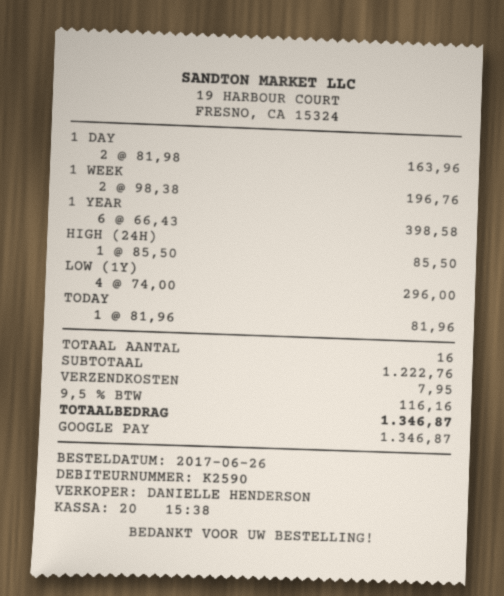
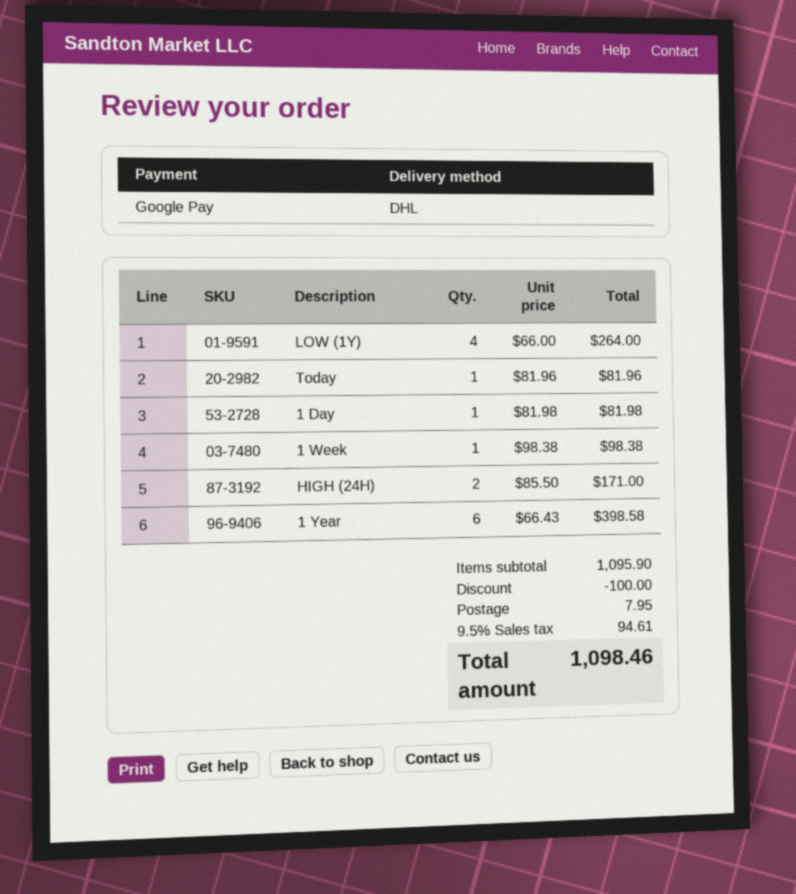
1 DAY: 2 x 81.98 = 163.96 -> 1 x 81.98 = 81.98
1 WEEK: 2 x 98.38 = 196.76 -> 1 x 98.38 = 98.38
HIGH (24H): 1 x 85.50 = 85.50 -> 2 x 85.50 = 171.00
LOW (1Y): 4 x 74.00 = 296.00 -> 4 x 66.00 = 264.00
subtotal: 1222.76 -> 1095.90
discount: none -> 100.00
tax: 9.5% = 116.16 -> 9.5% = 94.61
total: 1346.87 -> 1098.46

